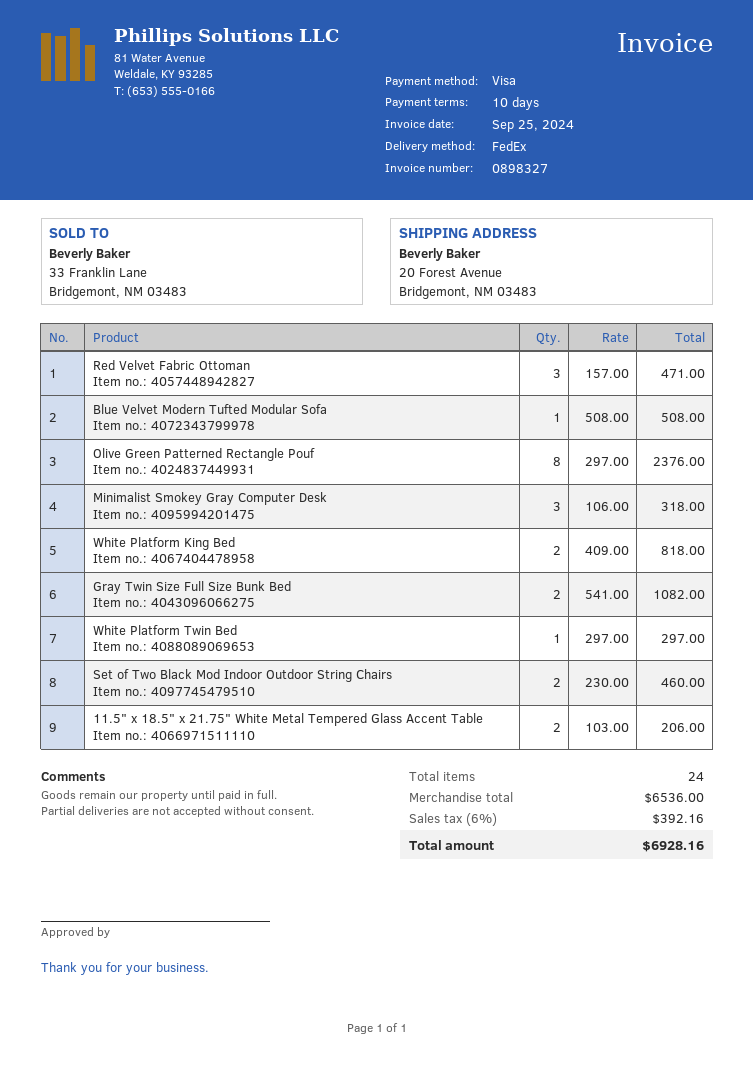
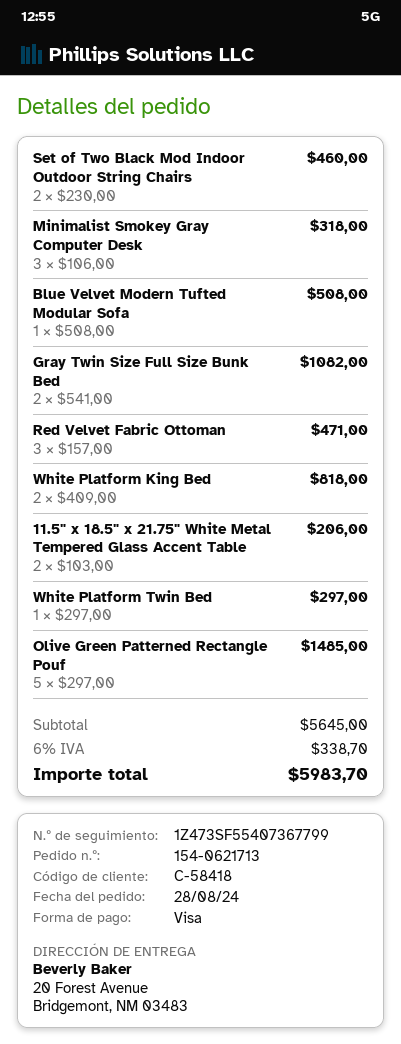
Olive Green Patterned Rectangle Pouf: 8 x 297.00 = 2376.00 -> 5 x 297.00 = 1485.00
subtotal: 6536.00 -> 5645.00
tax: 6% = 392.16 -> 6% = 338.70
total: 6928.16 -> 5983.70

